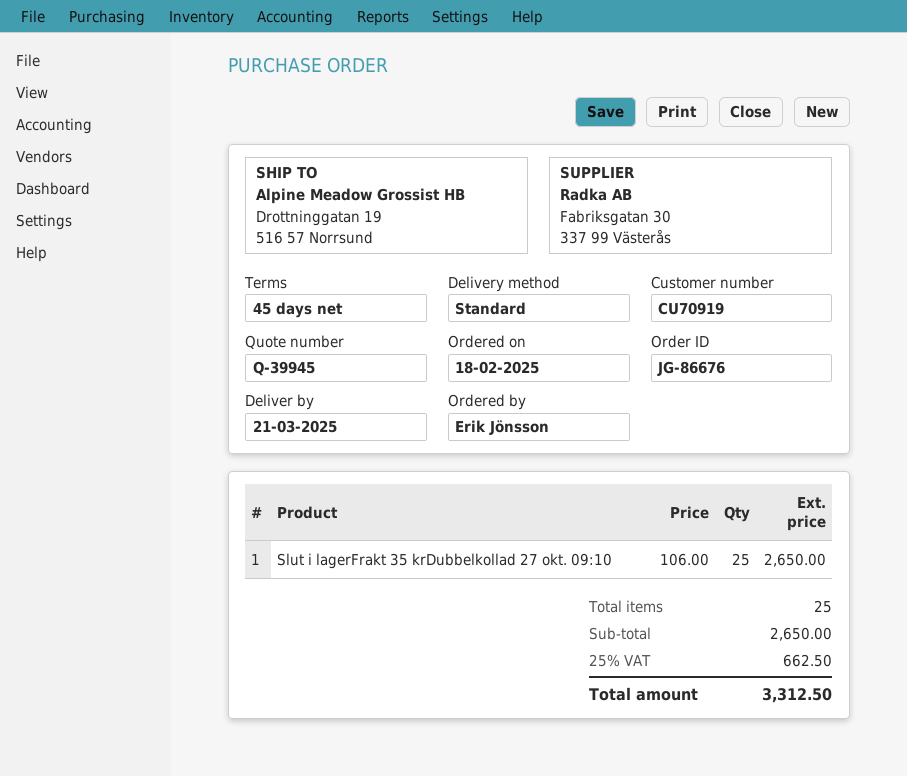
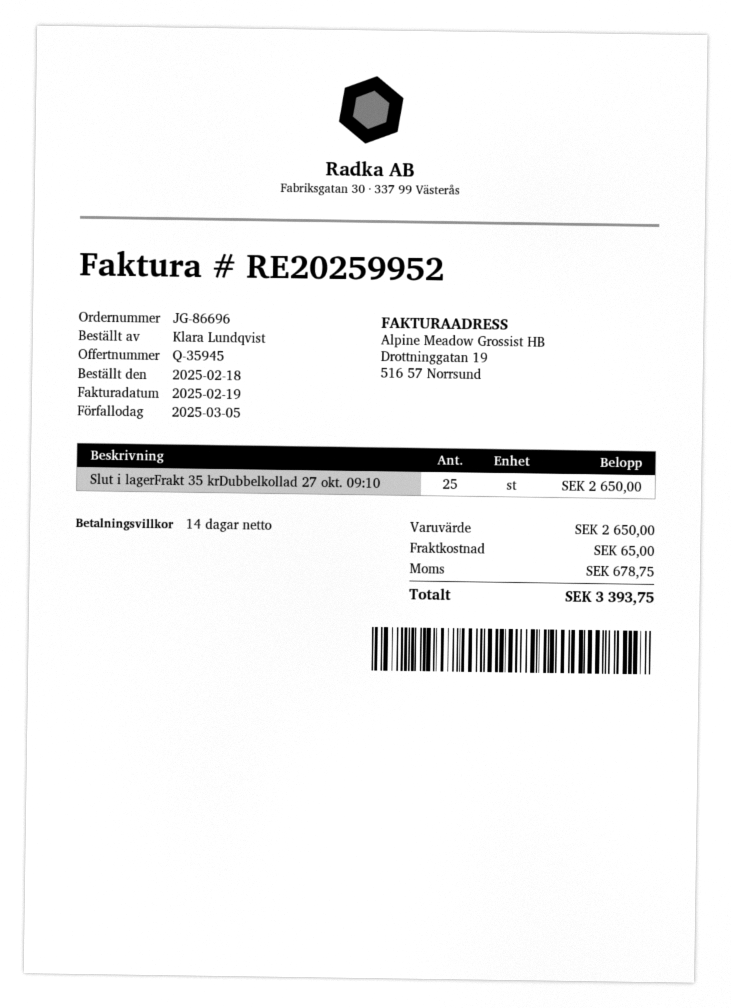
quote number: Q-39945 -> Q-35945
order number: JG-86676 -> JG-86696
payment terms: 45 days -> 14 days
ordered by: Erik Jönsson -> Klara Lundqvist
shipping: none -> 65.00
tax: 662.50 -> 678.75
total: 3312.50 -> 3393.75

